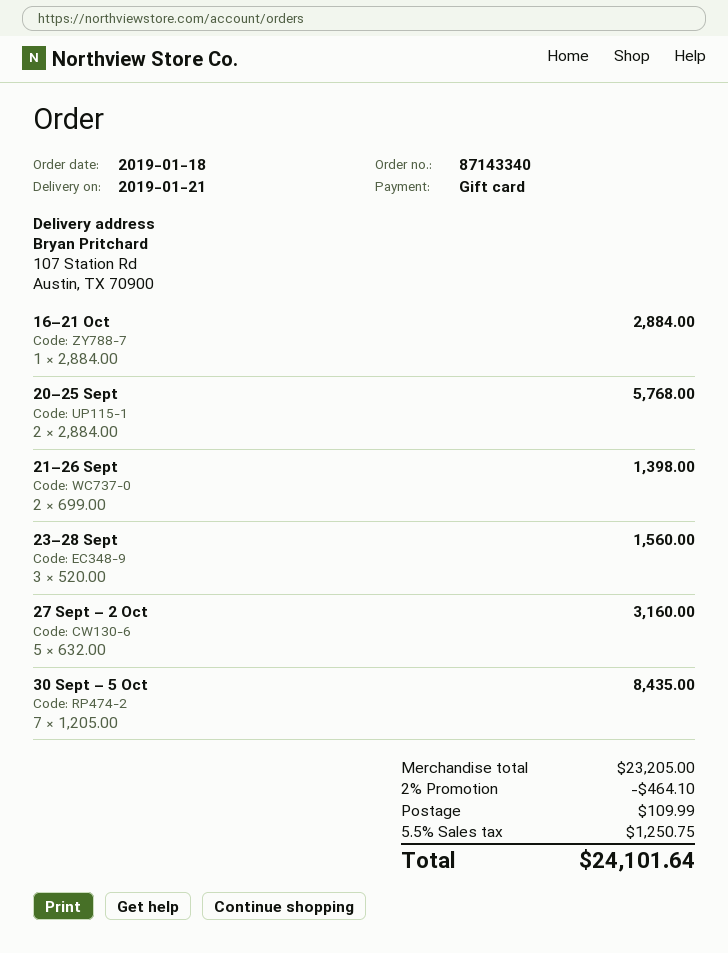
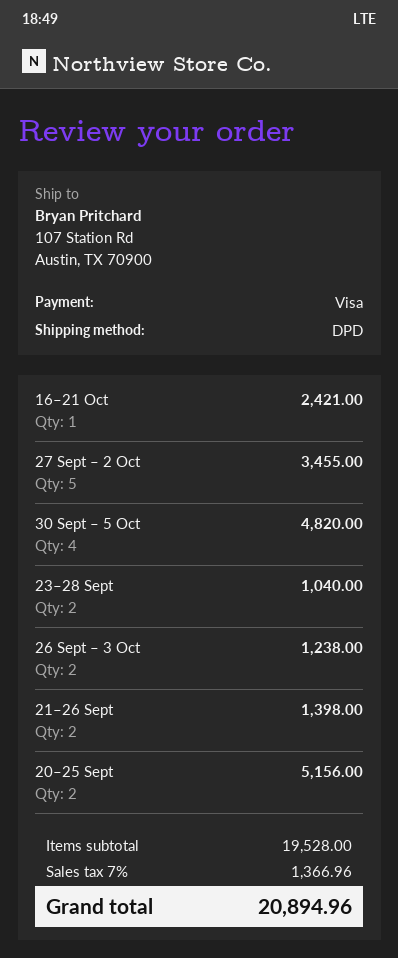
payment method: gift card -> Visa
16–21 Oct: 1 for 2884.00 -> 1 for 2421.00
20–25 Sept: 2 for 5768.00 -> 2 for 5156.00
23–28 Sept: 3 for 1560.00 -> 2 for 1040.00
27 Sept – 2 Oct: 5 for 3160.00 -> 5 for 3455.00
30 Sept – 5 Oct: 7 for 8435.00 -> 4 for 4820.00
26 Sept – 3 Oct: none -> 2 for 1238.00
subtotal: 23205.00 -> 19528.00
discount: 2% = 464.10 -> none
shipping: 109.99 -> none
tax: 5.5% = 1250.75 -> 7% = 1366.96
total: 24101.64 -> 20894.96

